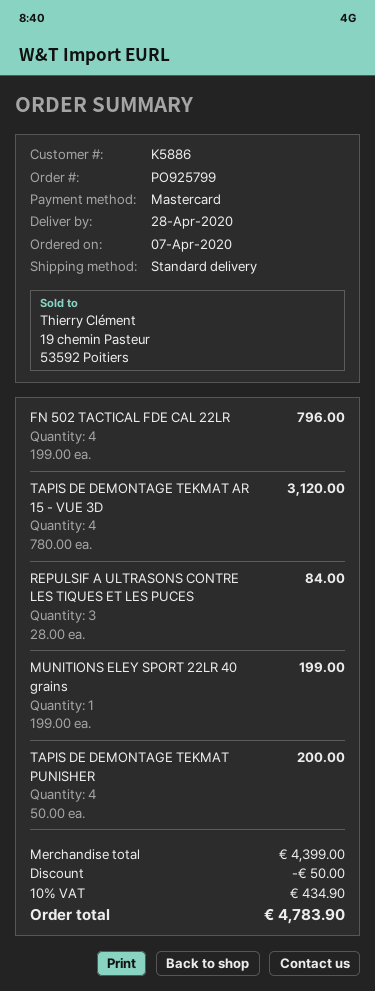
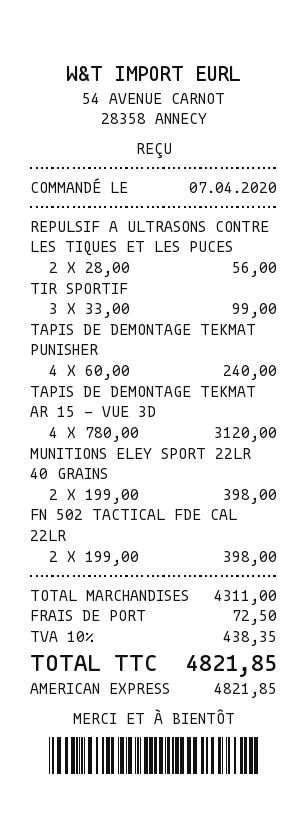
payment method: Mastercard -> American Express
FN 502 TACTICAL FDE CAL 22LR: 4 x 199.00 = 796.00 -> 2 x 199.00 = 398.00
REPULSIF A ULTRASONS CONTRE LES TIQUES ET LES PUCES: 3 x 28.00 = 84.00 -> 2 x 28.00 = 56.00
MUNITIONS ELEY SPORT 22LR 40 grains: 1 x 199.00 = 199.00 -> 2 x 199.00 = 398.00
TAPIS DE DEMONTAGE TEKMAT PUNISHER: 4 x 50.00 = 200.00 -> 4 x 60.00 = 240.00
TIR SPORTIF: none -> 3 x 33.00 = 99.00
subtotal: 4399.00 -> 4311.00
discount: 50.00 -> none
shipping: none -> 72.50
tax: 10% = 434.90 -> 10% = 438.35
total: 4783.90 -> 4821.85

